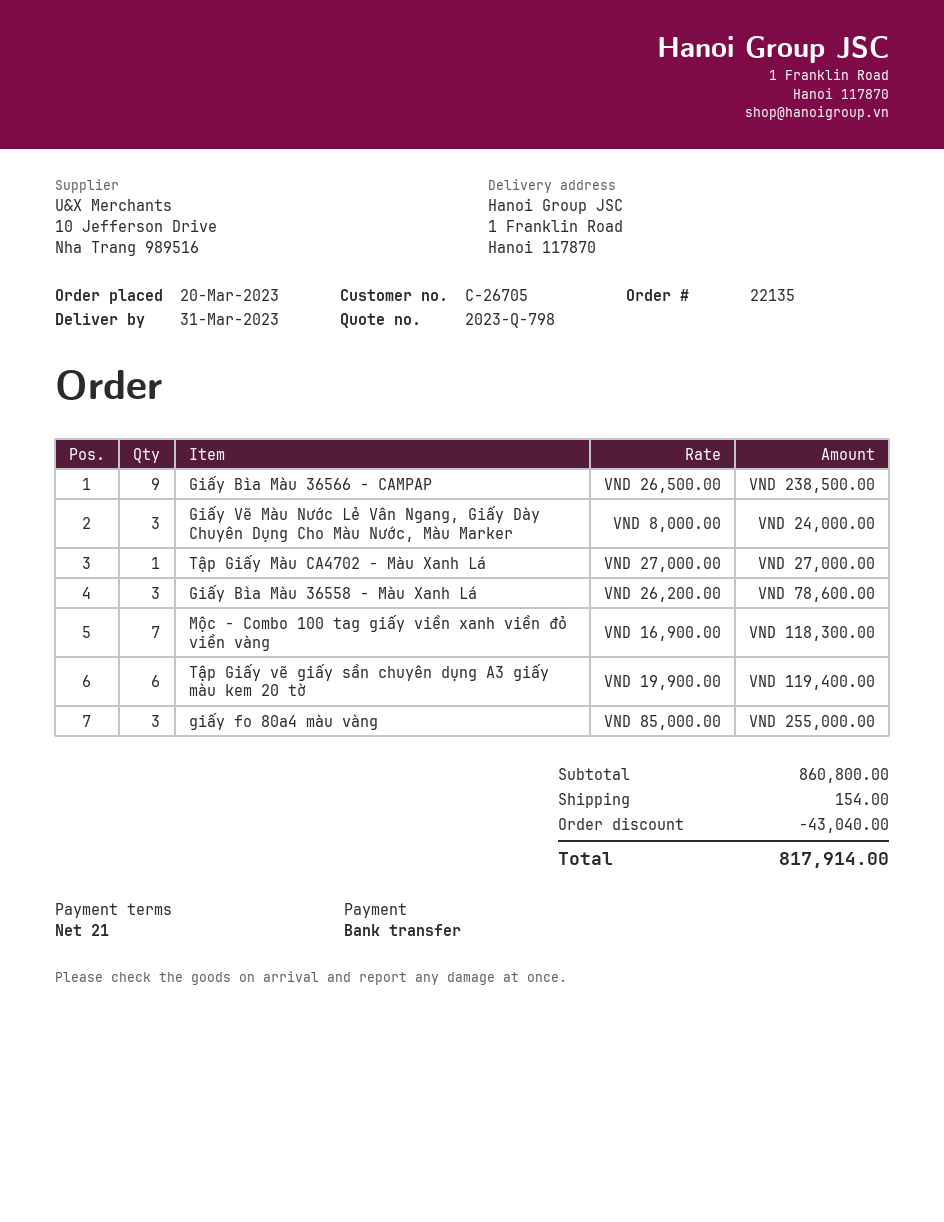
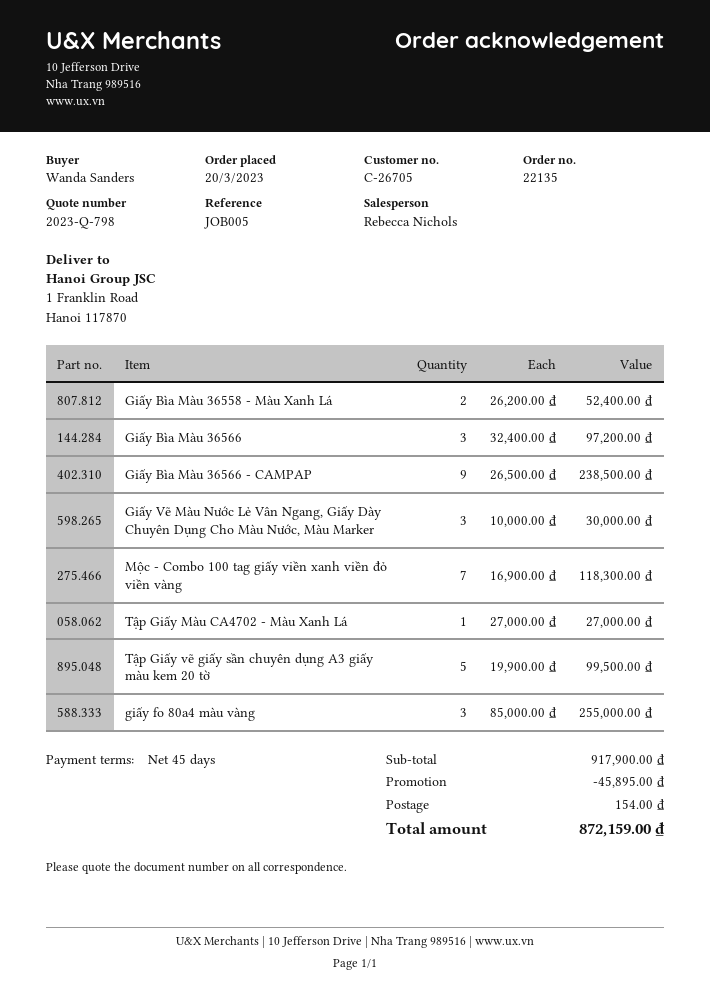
payment terms: 21 days -> 45 days
Giấy Vẽ Màu Nước Lẻ Vân Ngang, Giấy Dày Chuyên Dụng Cho Màu Nước, Màu Marker: 3 x 8000.00 = 24000.00 -> 3 x 10000.00 = 30000.00
Giấy Bìa Màu 36558 - Màu Xanh Lá: 3 x 26200.00 = 78600.00 -> 2 x 26200.00 = 52400.00
Tập Giấy vẽ giấy sần chuyên dụng A3 giấy màu kem 20 tờ: 6 x 19900.00 = 119400.00 -> 5 x 19900.00 = 99500.00
Giấy Bìa Màu 36566: none -> 3 x 32400.00 = 97200.00
subtotal: 860800.00 -> 917900.00
discount: 43040.00 -> 45895.00
total: 817914.00 -> 872159.00

